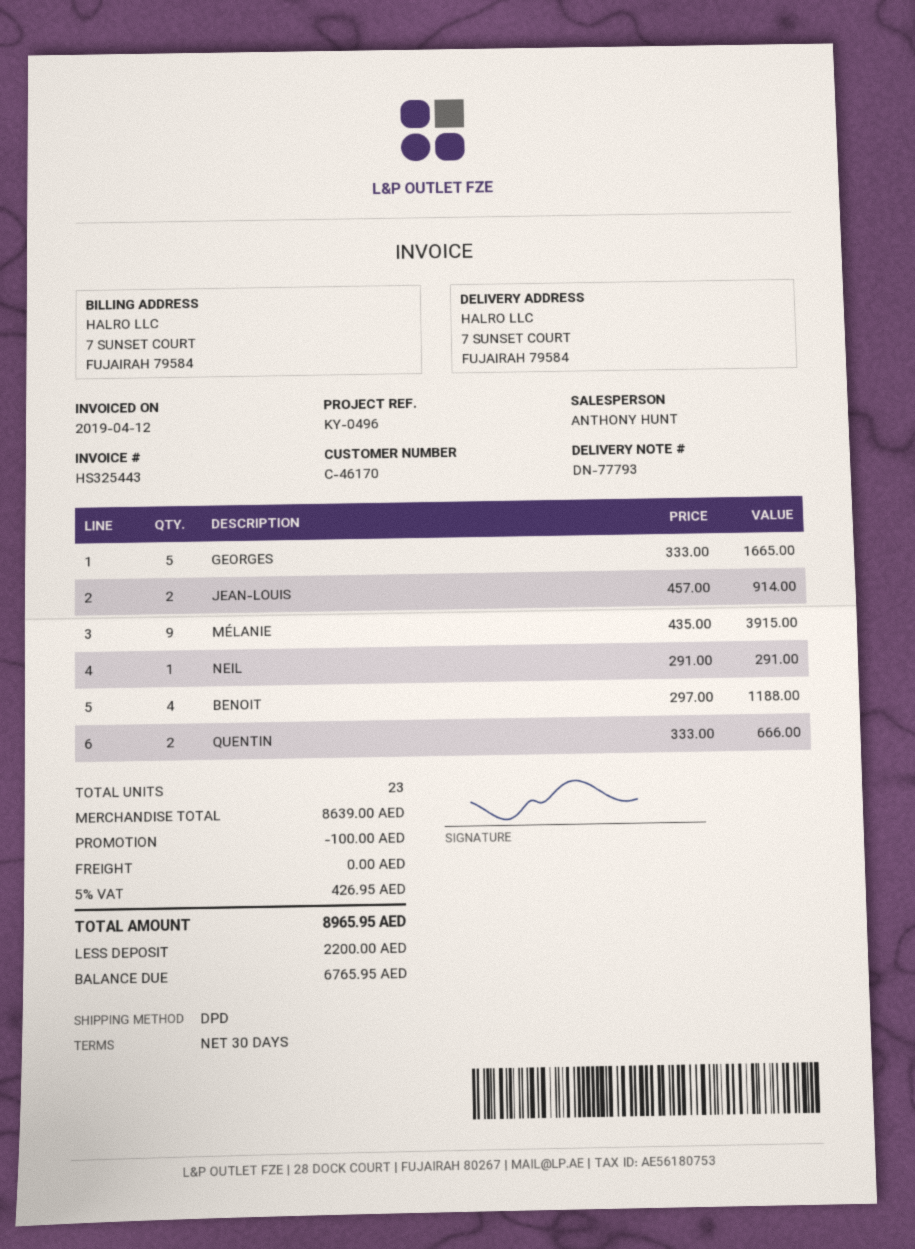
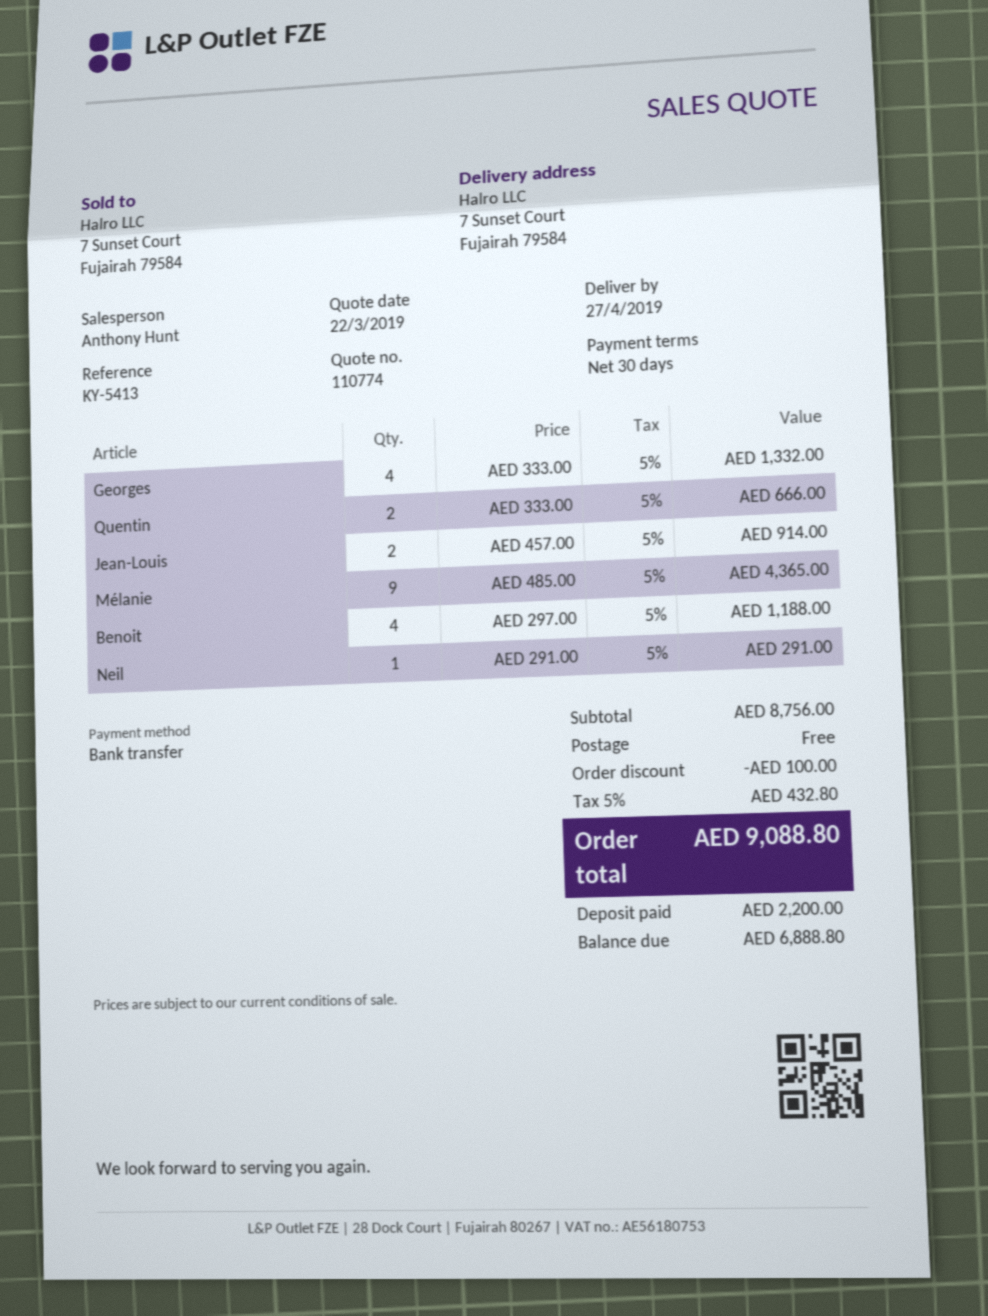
reference: KY-0496 -> KY-5413
GEORGES: 5 x 333.00 = 1665.00 -> 4 x 333.00 = 1332.00
MÉLANIE: 9 x 435.00 = 3915.00 -> 9 x 485.00 = 4365.00
subtotal: 8639.00 -> 8756.00
tax: 5% = 426.95 -> 5% = 432.80
total: 8965.95 -> 9088.80
balance: 6765.95 -> 6888.80

